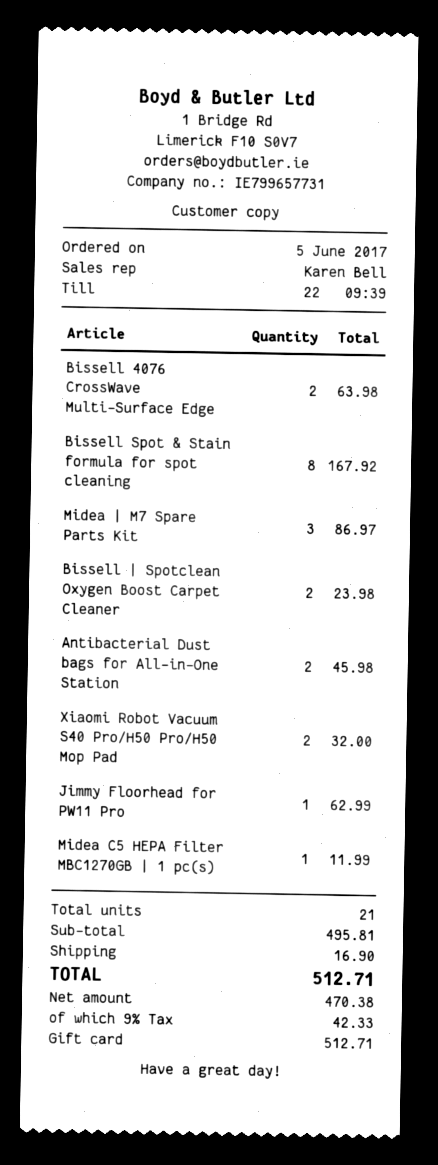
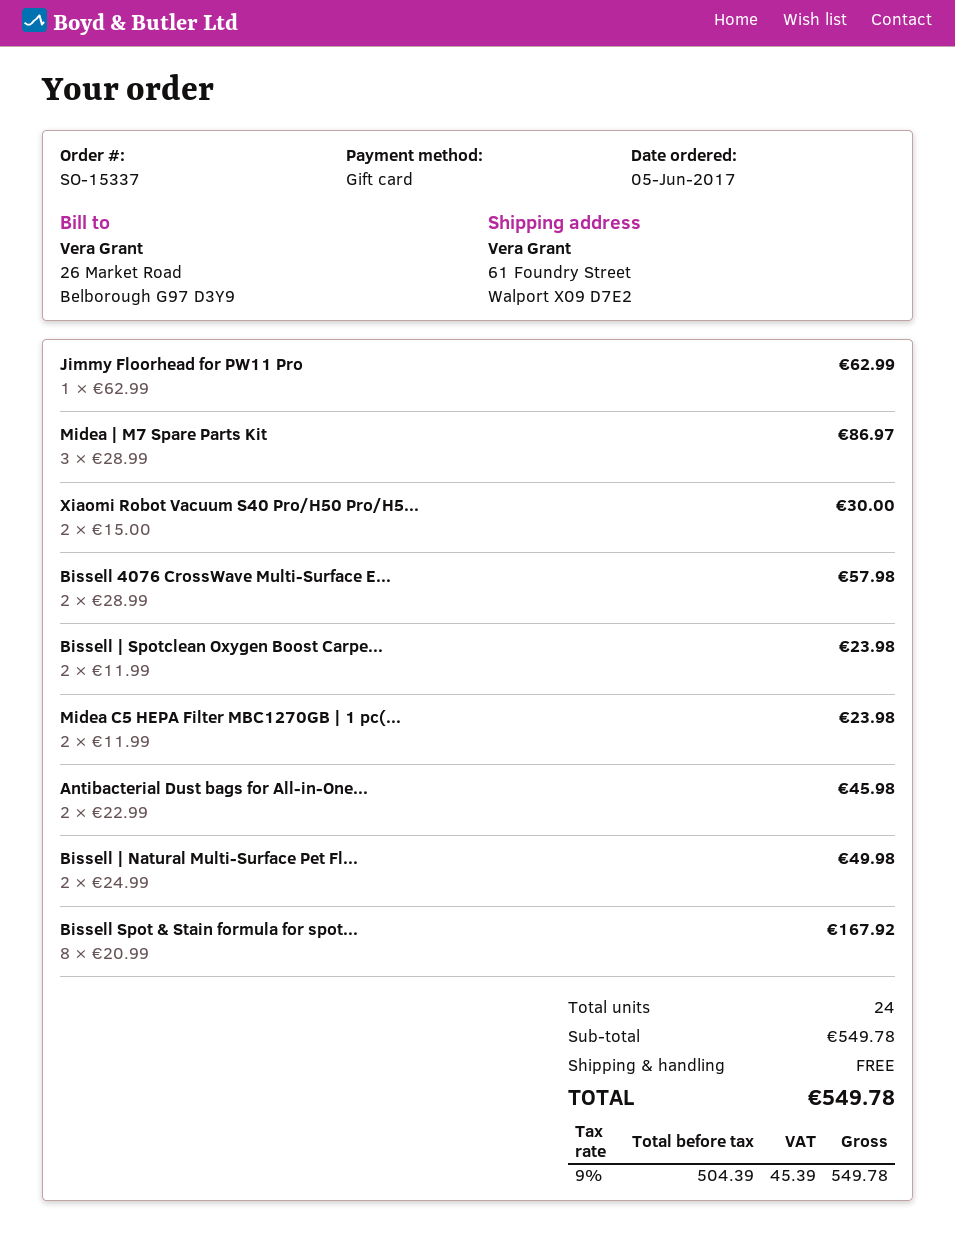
Bissell 4076 CrossWave Multi-Surface Edge: 2 for 63.98 -> 2 for 57.98
Xiaomi Robot Vacuum S40 Pro/H50 Pro/H50 Mop Pad: 2 for 32.00 -> 2 for 30.00
Midea C5 HEPA Filter MBC1270GB | 1 pc(s): 1 for 11.99 -> 2 for 23.98
Bissell | Natural Multi-Surface Pet Fl...: none -> 2 for 49.98
total quantity: 21 -> 24
subtotal: 495.81 -> 549.78
shipping: 16.90 -> 0.00
net: 470.38 -> 504.39
tax: 9% = 42.33 -> 9% = 45.39
total: 512.71 -> 549.78

